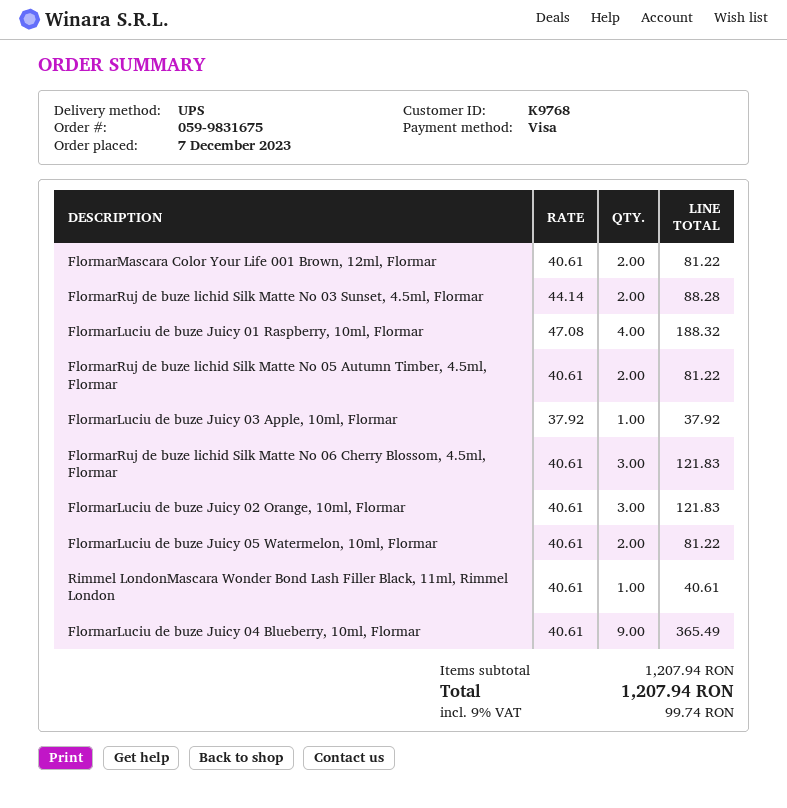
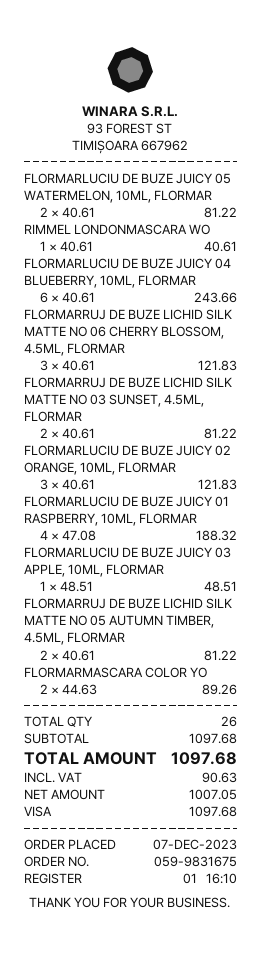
FlormarMascara Color Your Life 001 Brown, 12ml, Flormar: 2 x 40.61 = 81.22 -> 2 x 44.63 = 89.26
FlormarRuj de buze lichid Silk Matte No 03 Sunset, 4.5ml, Flormar: 2 x 44.14 = 88.28 -> 2 x 40.61 = 81.22
FlormarLuciu de buze Juicy 03 Apple, 10ml, Flormar: 1 x 37.92 = 37.92 -> 1 x 48.51 = 48.51
FlormarLuciu de buze Juicy 04 Blueberry, 10ml, Flormar: 9 x 40.61 = 365.49 -> 6 x 40.61 = 243.66
subtotal: 1207.94 -> 1097.68
tax: 99.74 -> 90.63
total: 1207.94 -> 1097.68

